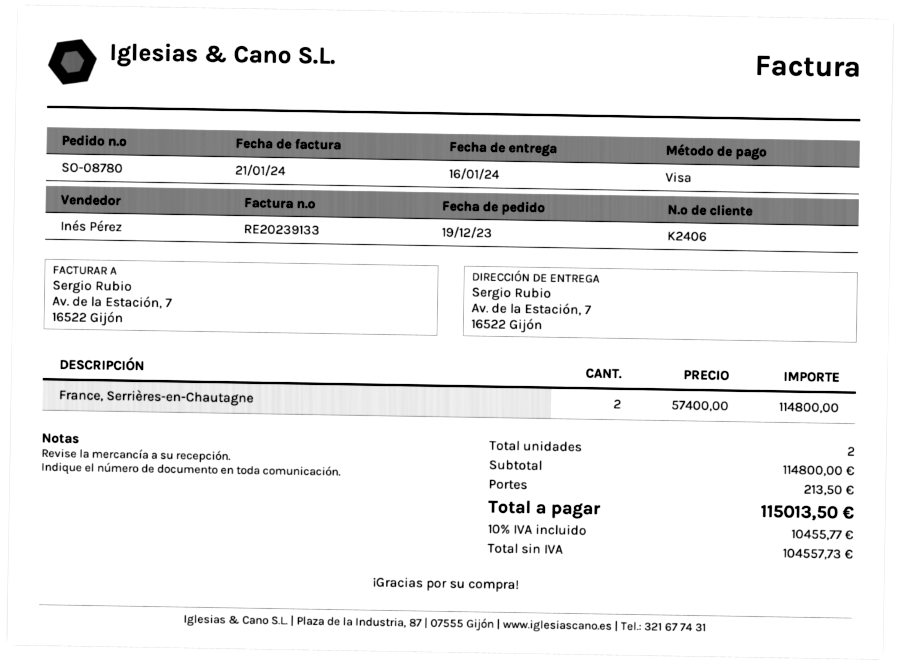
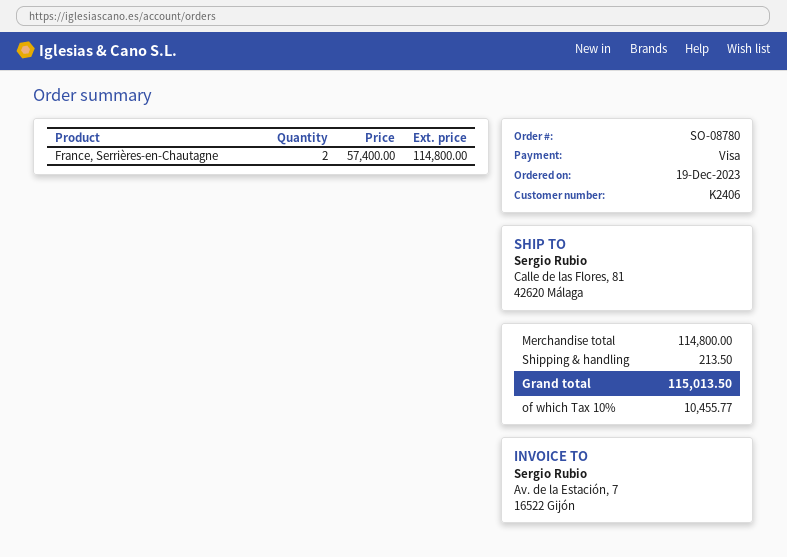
ship to: Av. de la Estación, 7, 16522 Gijón -> Calle de las Flores, 81, 42620 Málaga

